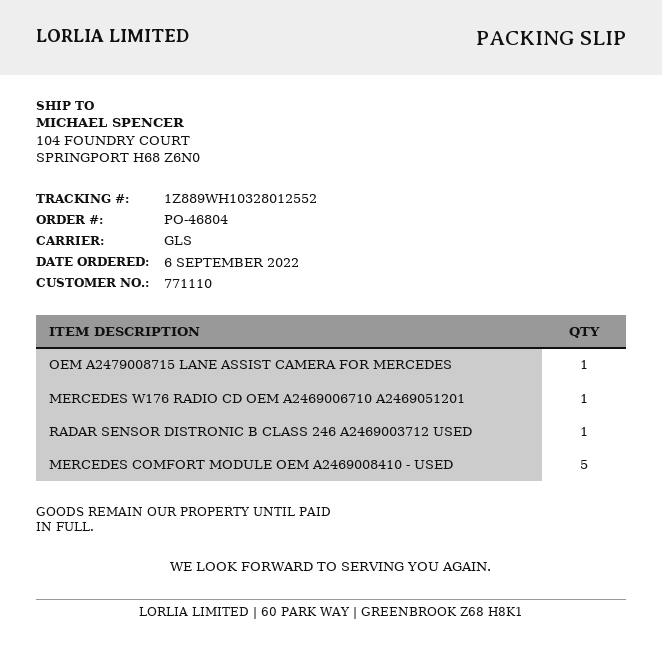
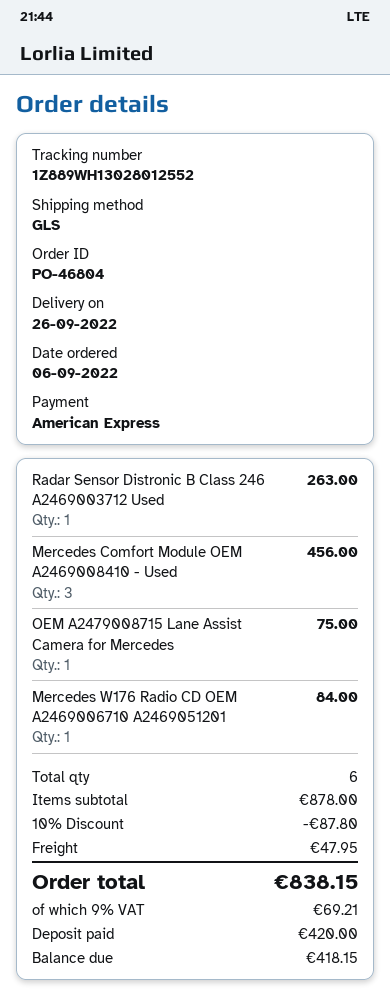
tracking number: 1Z889WH10328012552 -> 1Z889WH13028012552
MERCEDES COMFORT MODULE OEM A2469008410 - USED: 5 -> 3

